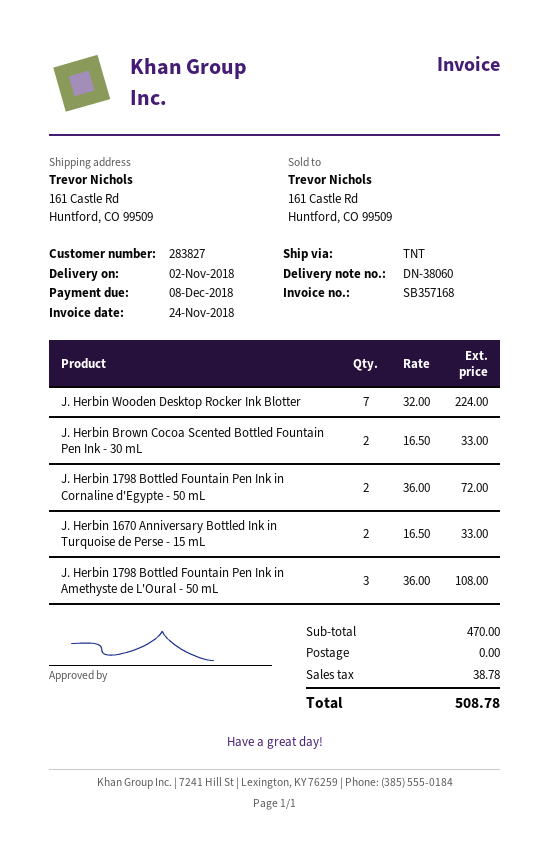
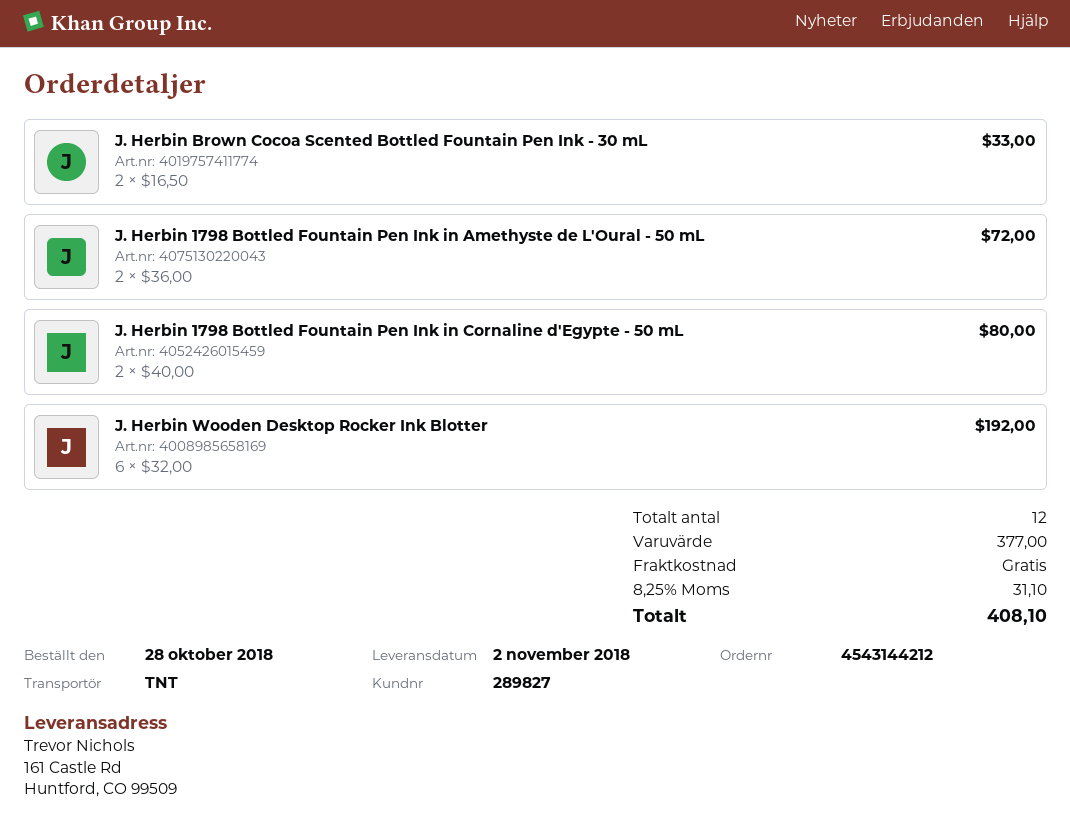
customer number: 283827 -> 289827
J. Herbin Wooden Desktop Rocker Ink Blotter: 7 x 32.00 = 224.00 -> 6 x 32.00 = 192.00
J. Herbin 1798 Bottled Fountain Pen Ink in Cornaline d'Egypte - 50 mL: 2 x 36.00 = 72.00 -> 2 x 40.00 = 80.00
J. Herbin 1670 Anniversary Bottled Ink in Turquoise de Perse - 15 mL: 2 x 16.50 = 33.00 -> none
J. Herbin 1798 Bottled Fountain Pen Ink in Amethyste de L'Oural - 50 mL: 3 x 36.00 = 108.00 -> 2 x 36.00 = 72.00
subtotal: 470.00 -> 377.00
tax: 38.78 -> 31.10
total: 508.78 -> 408.10

